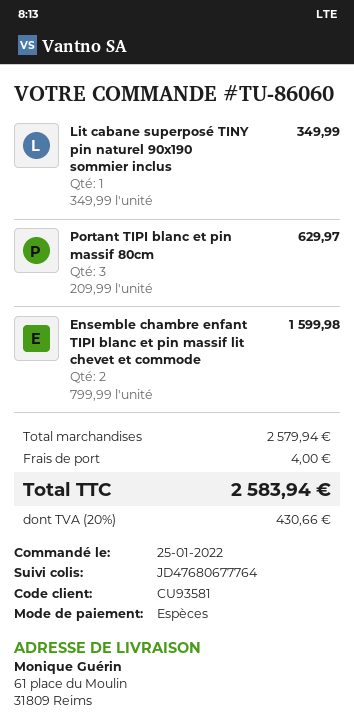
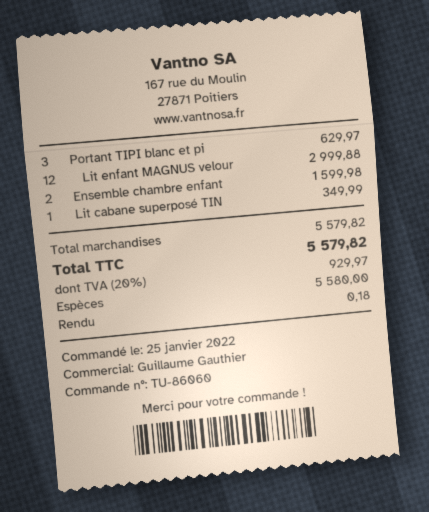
Lit enfant MAGNUS velour: none -> 12 for 2999.88
subtotal: 2579.94 -> 5579.82
shipping: 4.00 -> none
tax: 20% = 430.66 -> 20% = 929.97
total: 2583.94 -> 5579.82

